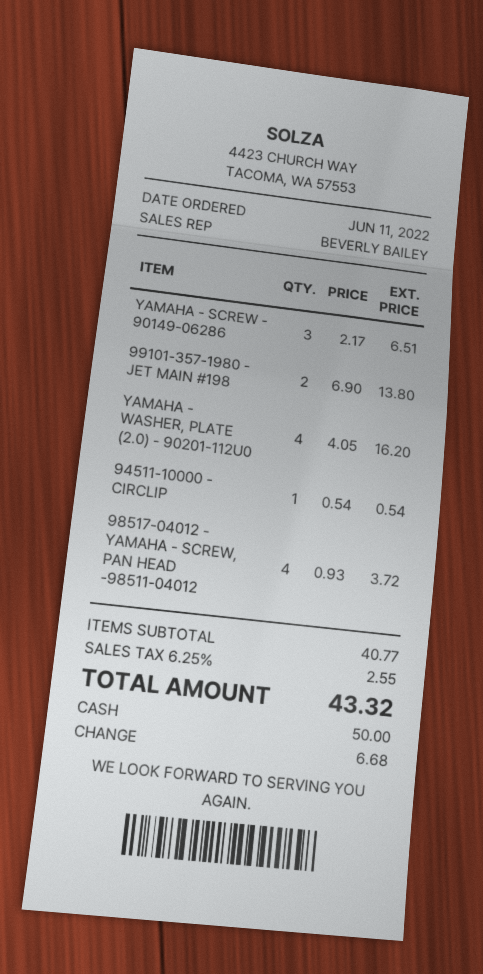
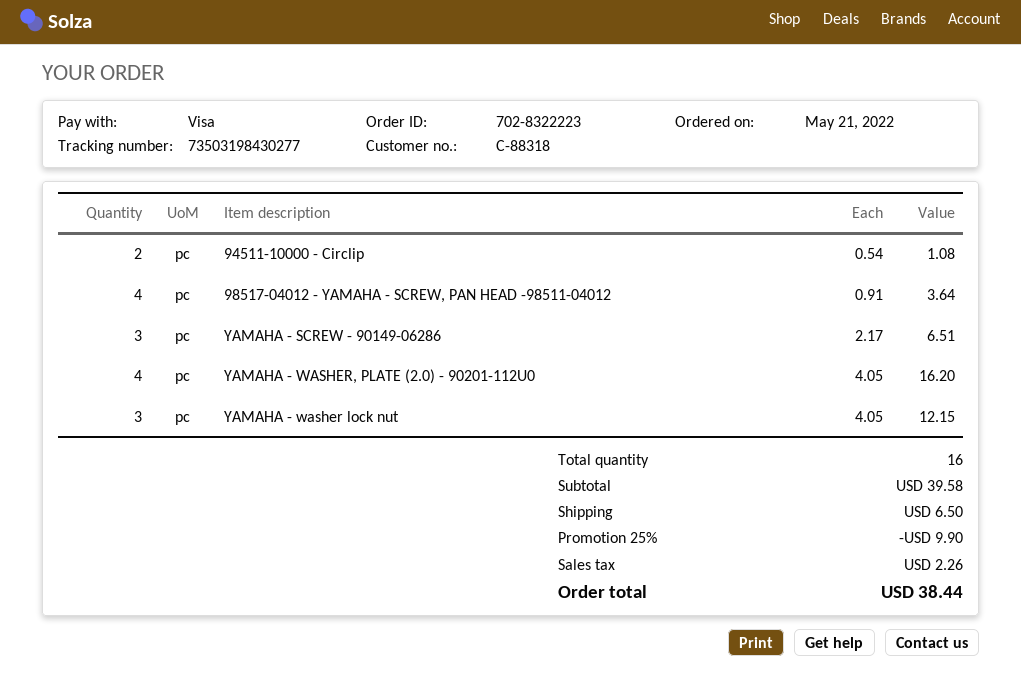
order date: 2022-06-11 -> 2022-05-21
payment method: cash -> Visa
99101-357-1980 - JET MAIN #198: 2 x 6.90 = 13.80 -> none
94511-10000 - CIRCLIP: 1 x 0.54 = 0.54 -> 2 x 0.54 = 1.08
98517-04012 - YAMAHA - SCREW, PAN HEAD -98511-04012: 4 x 0.93 = 3.72 -> 4 x 0.91 = 3.64
YAMAHA - washer lock nut: none -> 3 x 4.05 = 12.15
subtotal: 40.77 -> 39.58
discount: none -> 25% = 9.90
shipping: none -> 6.50
tax: 2.55 -> 2.26
total: 43.32 -> 38.44

